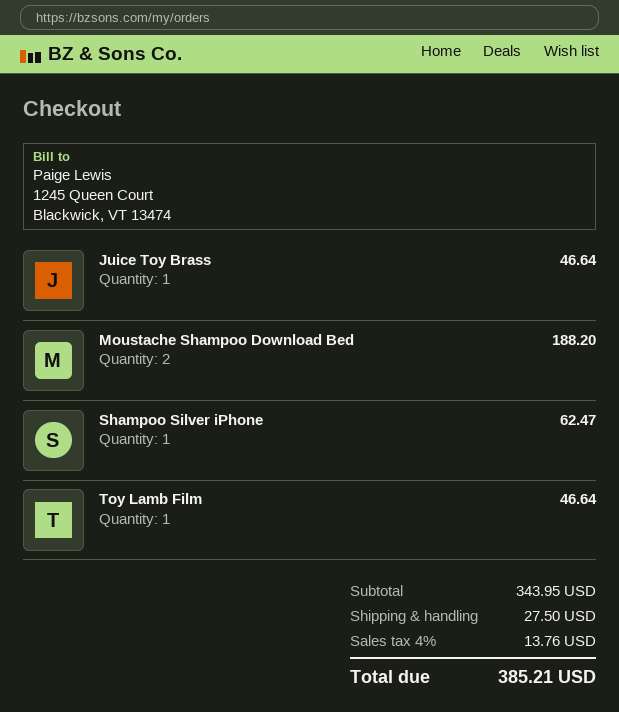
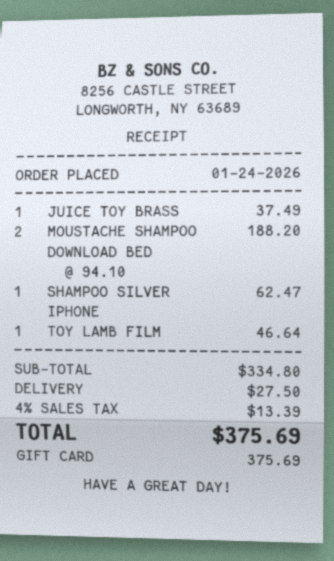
Juice Toy Brass: 1 for 46.64 -> 1 for 37.49
subtotal: 343.95 -> 334.80
tax: 4% = 13.76 -> 4% = 13.39
total: 385.21 -> 375.69

